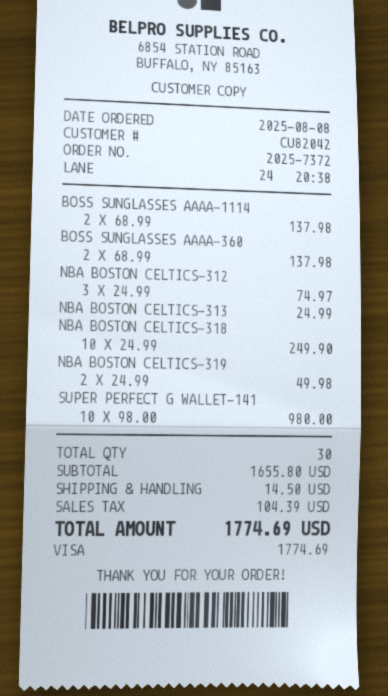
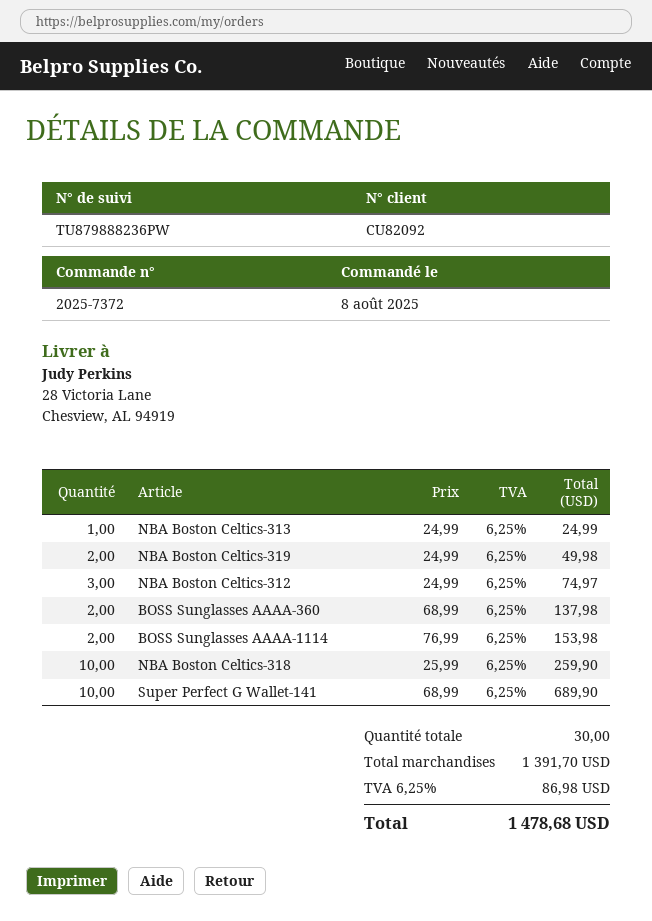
customer number: CU82042 -> CU82092
BOSS SUNGLASSES AAAA-1114: 2 x 68.99 = 137.98 -> 2 x 76.99 = 153.98
NBA BOSTON CELTICS-318: 10 x 24.99 = 249.90 -> 10 x 25.99 = 259.90
SUPER PERFECT G WALLET-141: 10 x 98.00 = 980.00 -> 10 x 68.99 = 689.90
subtotal: 1655.80 -> 1391.70
shipping: 14.50 -> none
tax: 104.39 -> 86.98
total: 1774.69 -> 1478.68

